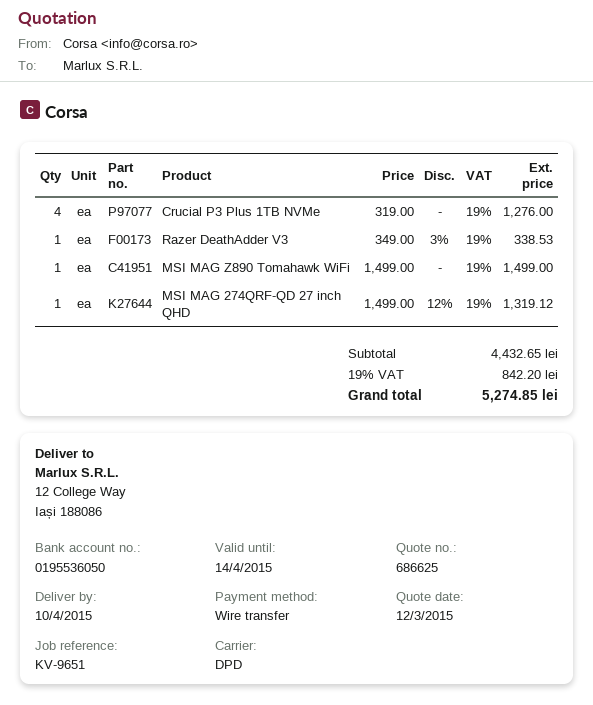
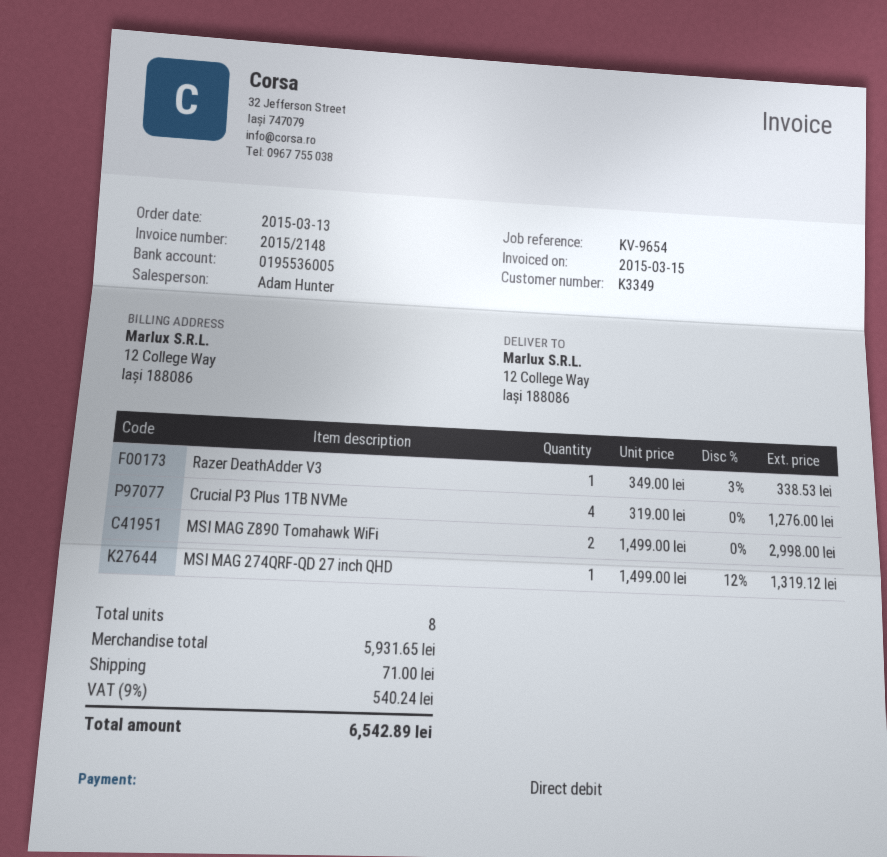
reference: KV-9651 -> KV-9654
payment method: bank transfer -> direct debit
bank account: 0195536050 -> 0195536005
MSI MAG Z890 Tomahawk WiFi: 1 x 1499.00 = 1499.00 -> 2 x 1499.00 = 2998.00
subtotal: 4432.65 -> 5931.65
shipping: none -> 71.00
tax: 19% = 842.20 -> 9% = 540.24
total: 5274.85 -> 6542.89

